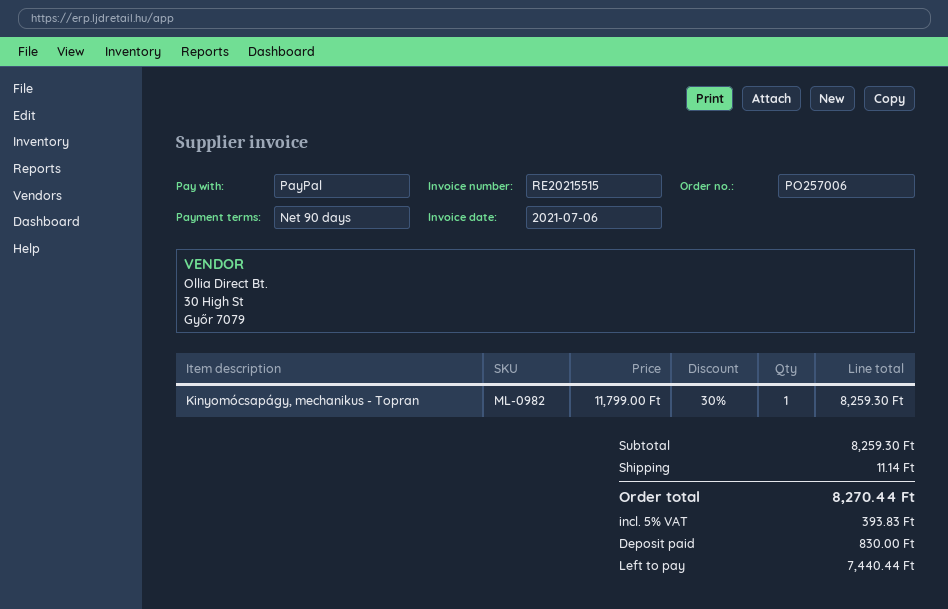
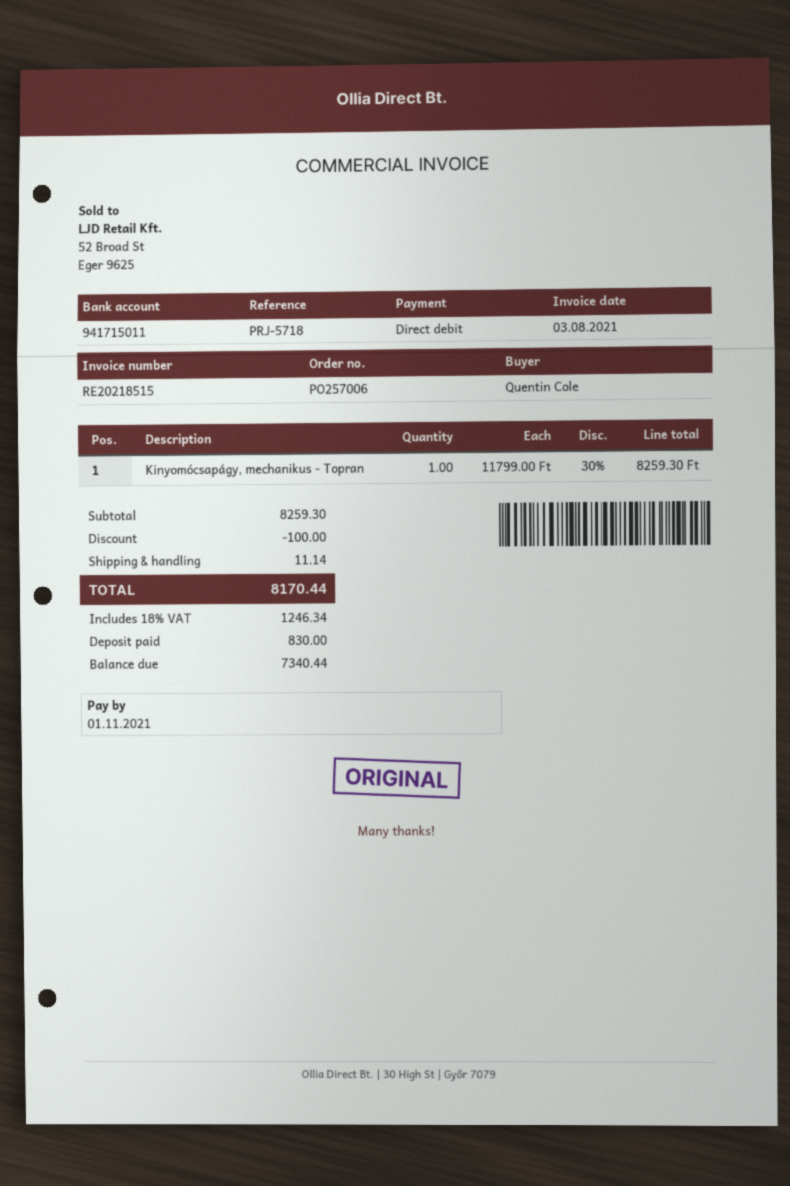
invoice number: RE20215515 -> RE20218515
invoice date: 2021-07-06 -> 2021-08-03
payment method: PayPal -> direct debit
discount: none -> 100.00
tax: 5% = 393.83 -> 18% = 1246.34
total: 8270.44 -> 8170.44
balance: 7440.44 -> 7340.44

